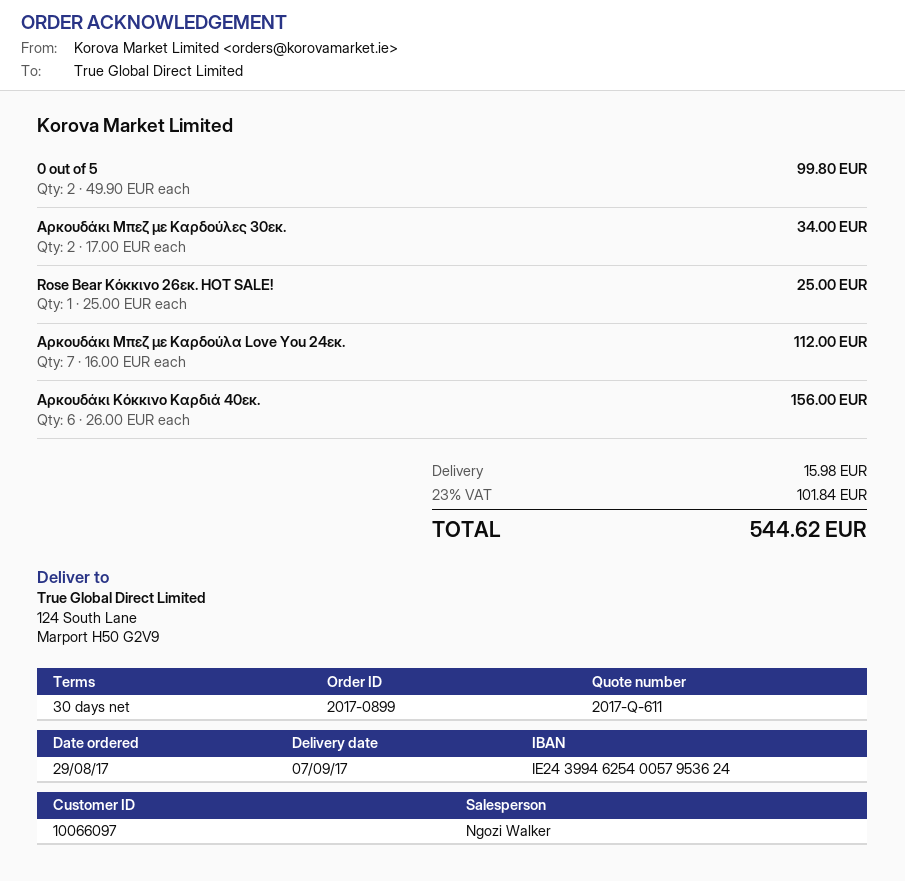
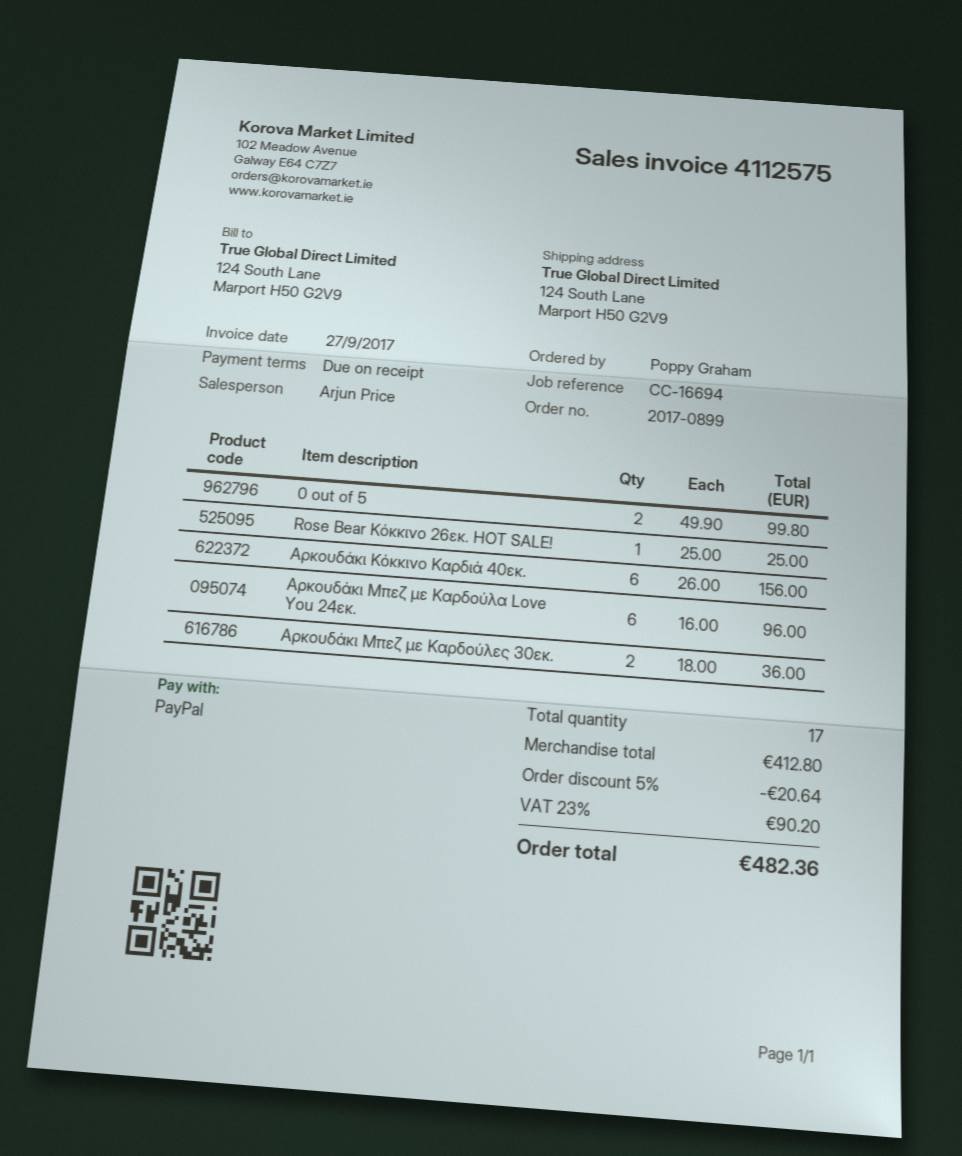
payment terms: 30 days -> on receipt
sales rep: Ngozi Walker -> Arjun Price
Αρκουδάκι Μπεζ με Καρδούλες 30εκ.: 2 x 17.00 = 34.00 -> 2 x 18.00 = 36.00
Αρκουδάκι Μπεζ με Καρδούλα Love You 24εκ.: 7 x 16.00 = 112.00 -> 6 x 16.00 = 96.00
discount: none -> 5% = 20.64
shipping: 15.98 -> none
tax: 23% = 101.84 -> 23% = 90.20
total: 544.62 -> 482.36

